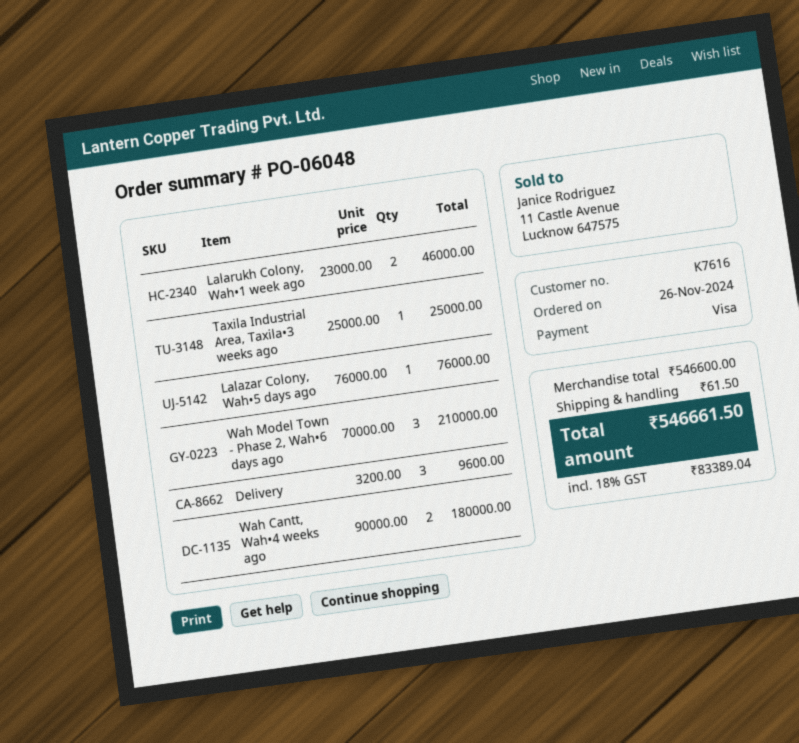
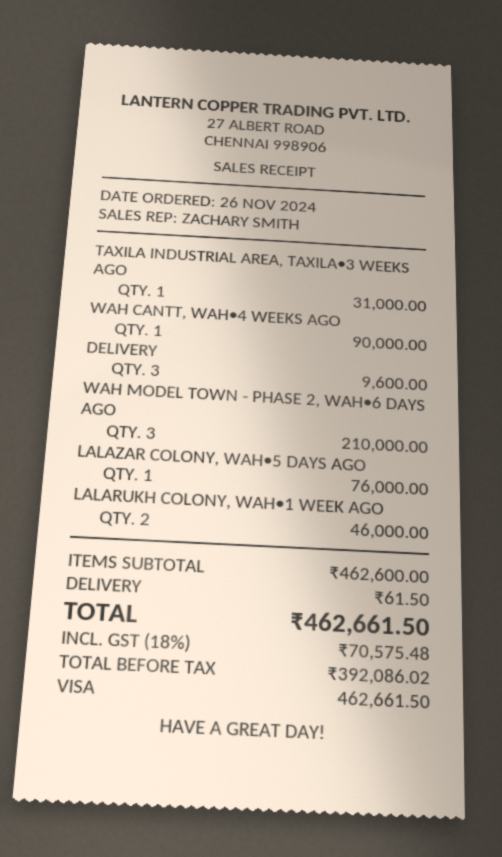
Taxila Industrial Area, Taxila•3 weeks ago: 1 for 25000.00 -> 1 for 31000.00
Wah Cantt, Wah•4 weeks ago: 2 for 180000.00 -> 1 for 90000.00
subtotal: 546600.00 -> 462600.00
tax: 18% = 83389.04 -> 18% = 70575.48
total: 546661.50 -> 462661.50

